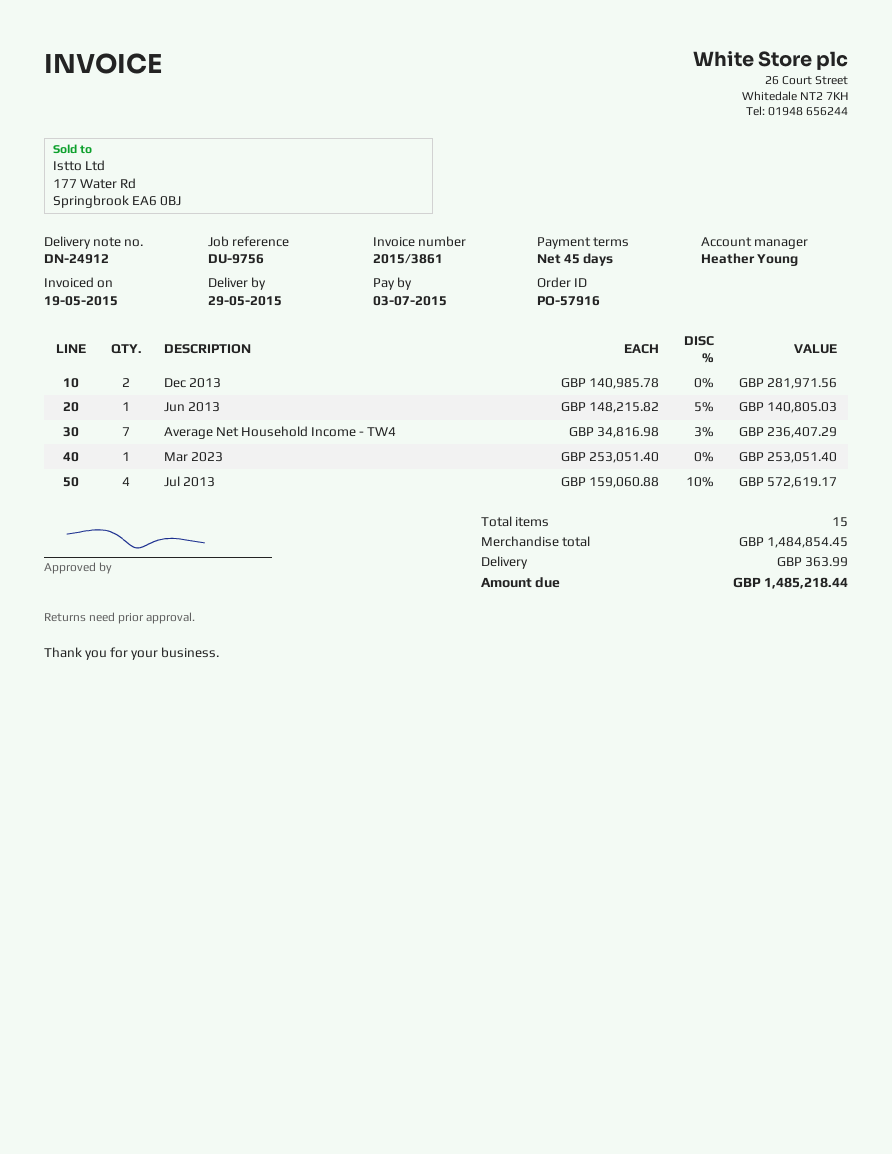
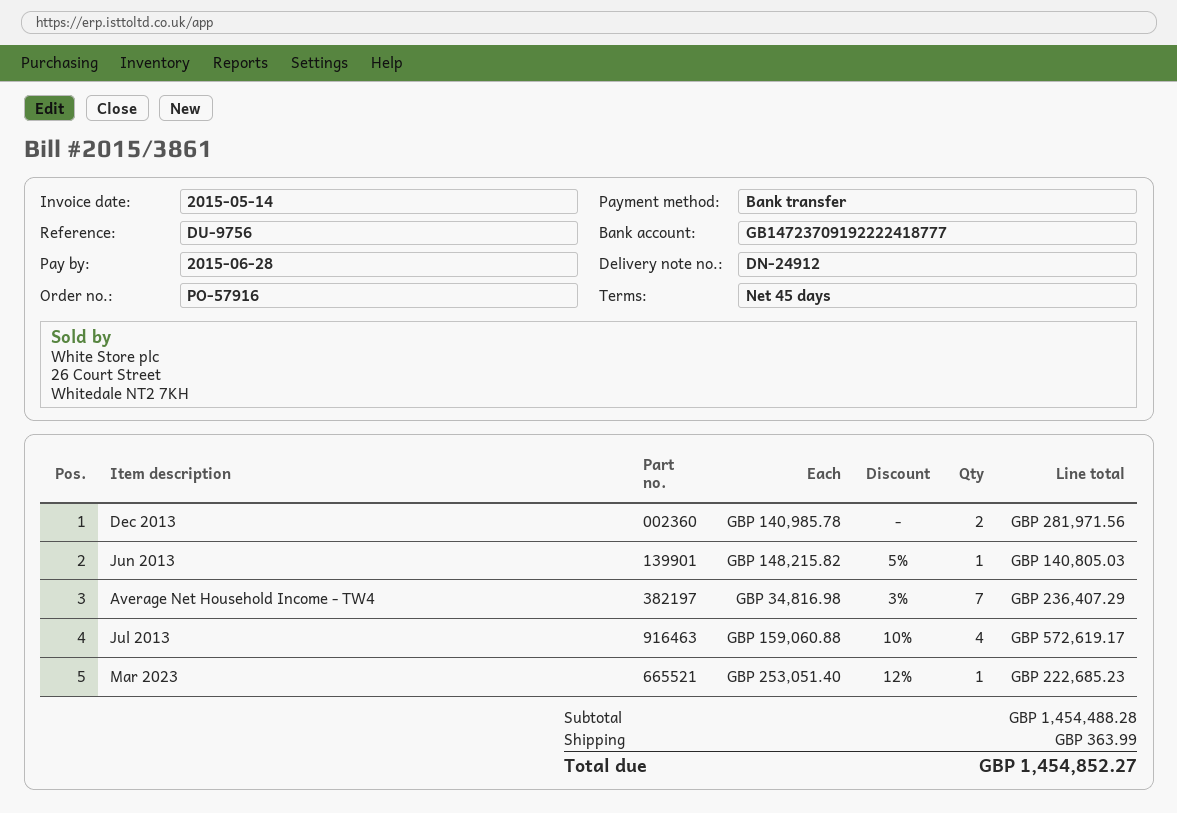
invoice date: 2015-05-19 -> 2015-05-14
due date: 2015-07-03 -> 2015-06-28
Mar 2023: 1 x 253051.40 = 253051.40 -> 1 x 253051.40 - 12% = 222685.23
subtotal: 1484854.45 -> 1454488.28
total: 1485218.44 -> 1454852.27

